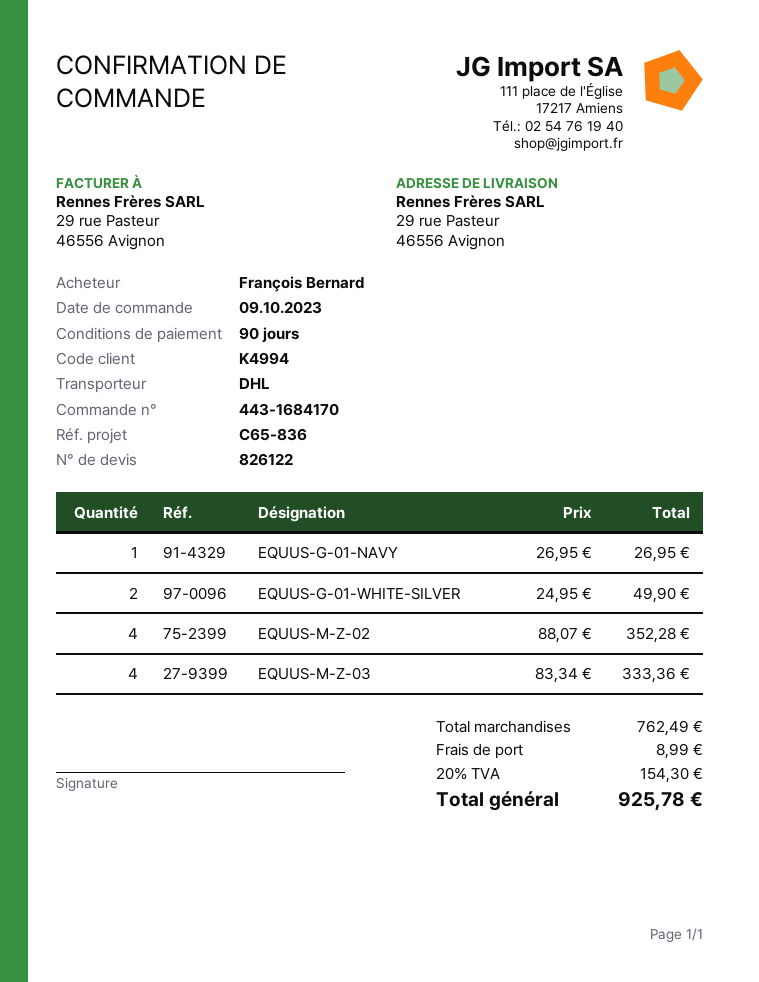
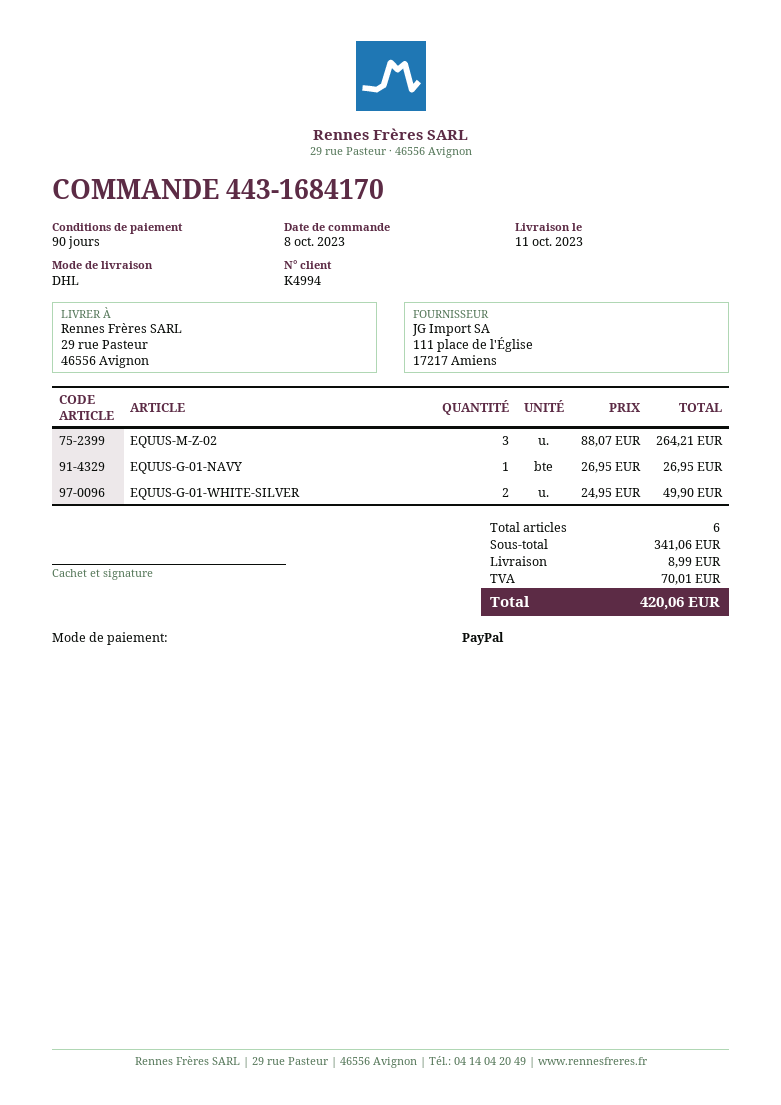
order date: 2023-10-09 -> 2023-10-08
EQUUS-M-Z-02: 4 x 88.07 = 352.28 -> 3 x 88.07 = 264.21
EQUUS-M-Z-03: 4 x 83.34 = 333.36 -> none
subtotal: 762.49 -> 341.06
tax: 154.30 -> 70.01
total: 925.78 -> 420.06

